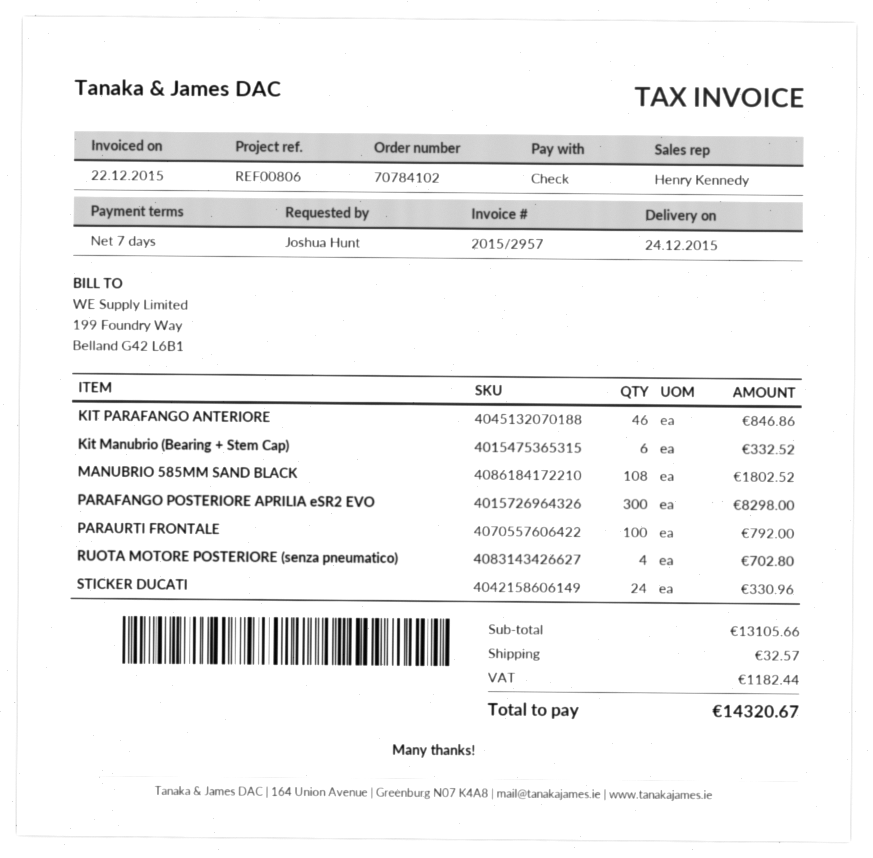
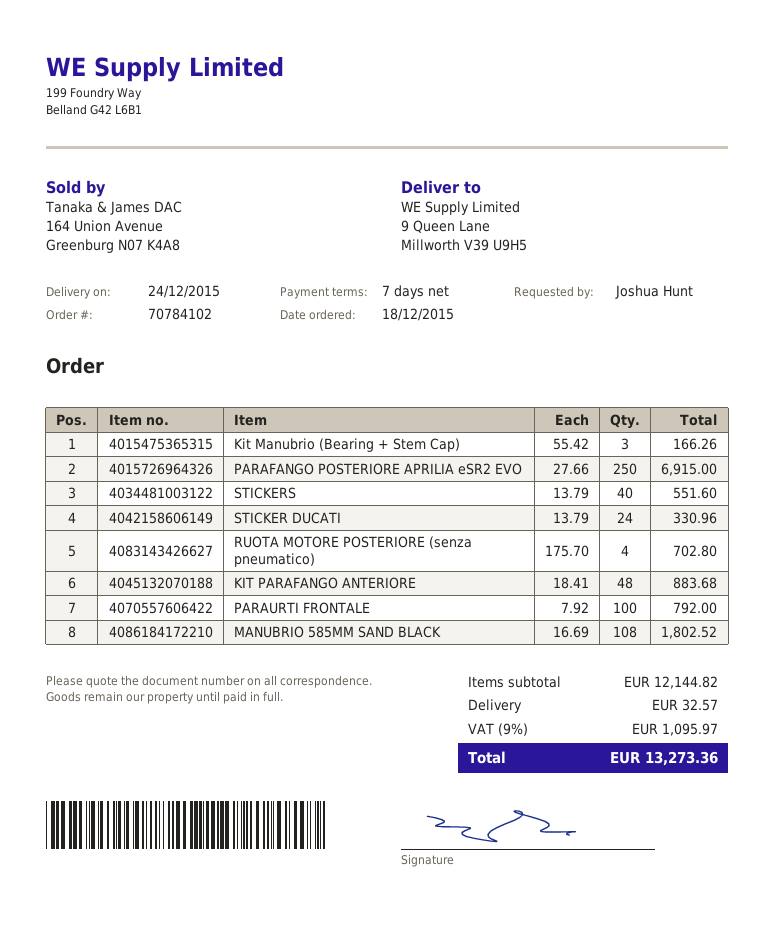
KIT PARAFANGO ANTERIORE: 46 for 846.86 -> 48 for 883.68
Kit Manubrio (Bearing + Stem Cap): 6 for 332.52 -> 3 for 166.26
PARAFANGO POSTERIORE APRILIA eSR2 EVO: 300 for 8298.00 -> 250 for 6915.00
STICKERS: none -> 40 for 551.60
subtotal: 13105.66 -> 12144.82
tax: 1182.44 -> 1095.97
total: 14320.67 -> 13273.36

